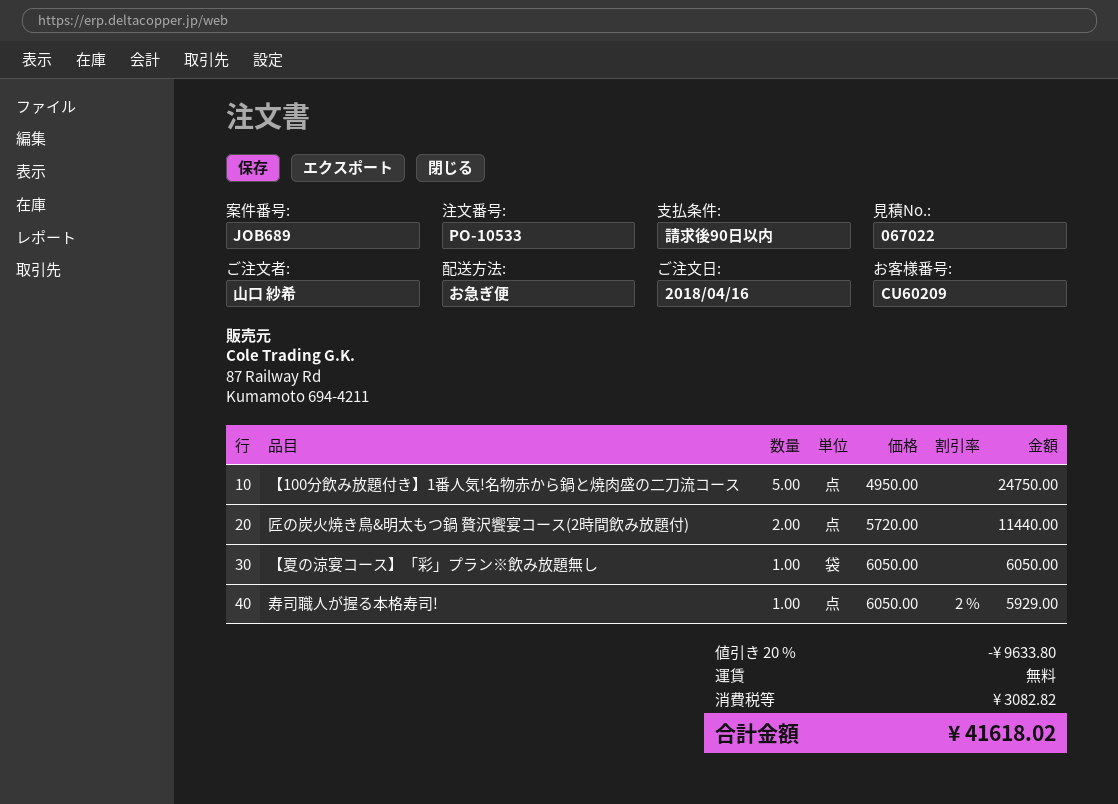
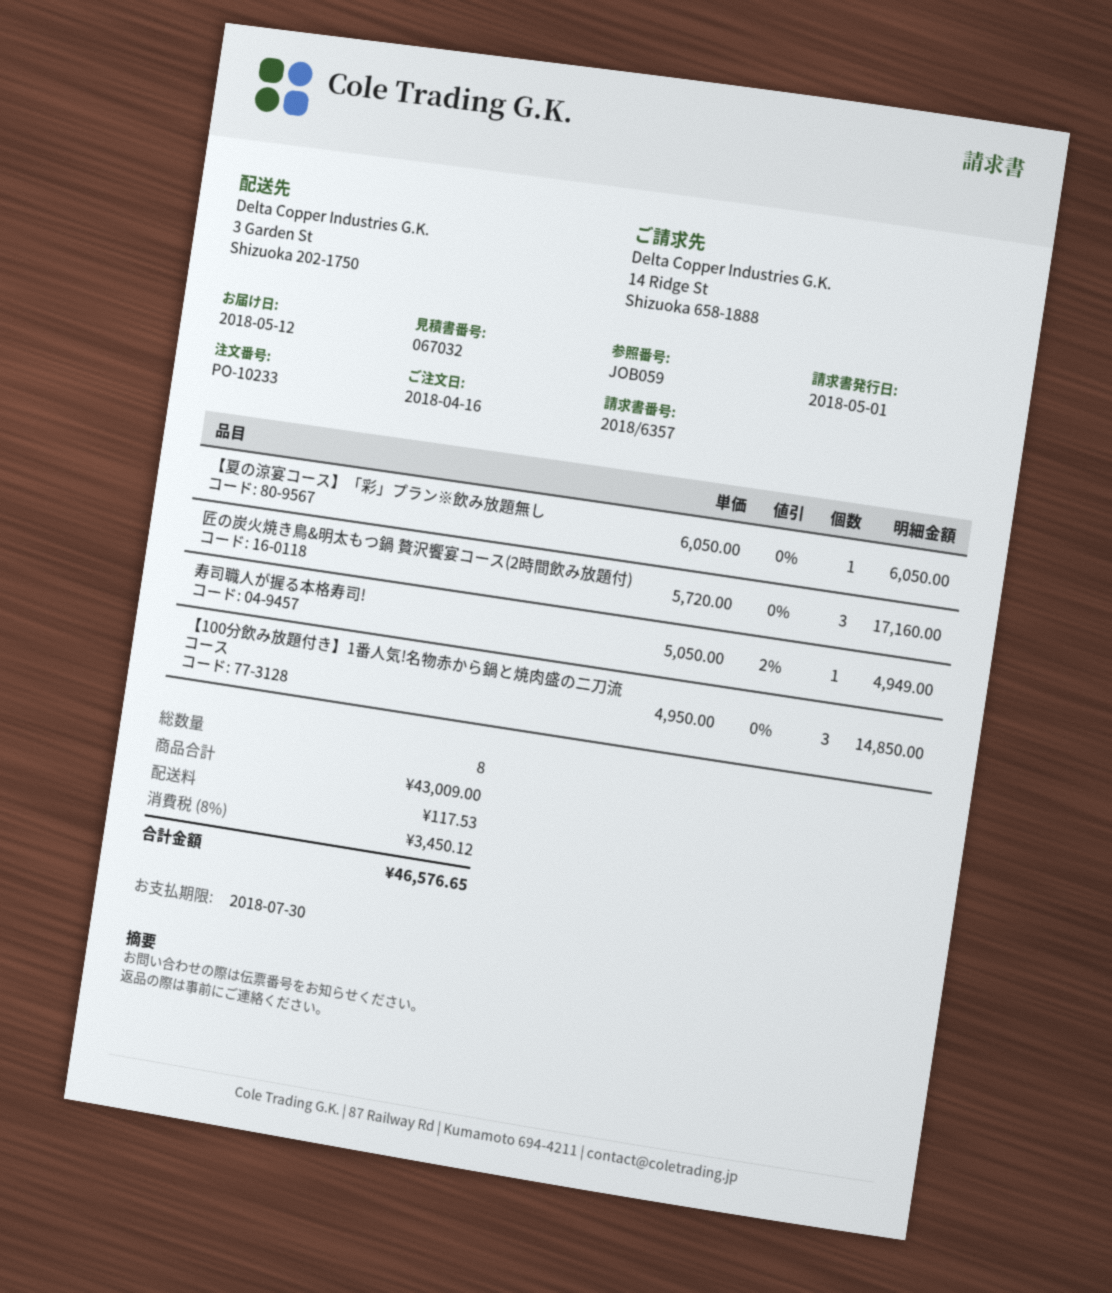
quote number: 067022 -> 067032
order number: PO-10533 -> PO-10233
reference: JOB689 -> JOB059
【100分飲み放題付き】1番人気!名物赤から鍋と焼肉盛の二刀流コース: 5 x 4950.00 = 24750.00 -> 3 x 4950.00 = 14850.00
匠の炭火焼き鳥&明太もつ鍋 贅沢饗宴コース(2時間飲み放題付): 2 x 5720.00 = 11440.00 -> 3 x 5720.00 = 17160.00
寿司職人が握る本格寿司!: 1 x 6050.00 - 2% = 5929.00 -> 1 x 5050.00 - 2% = 4949.00
discount: 20% = 9633.80 -> none
shipping: 0.00 -> 117.53
tax: 3082.82 -> 3450.12
total: 41618.02 -> 46576.65

